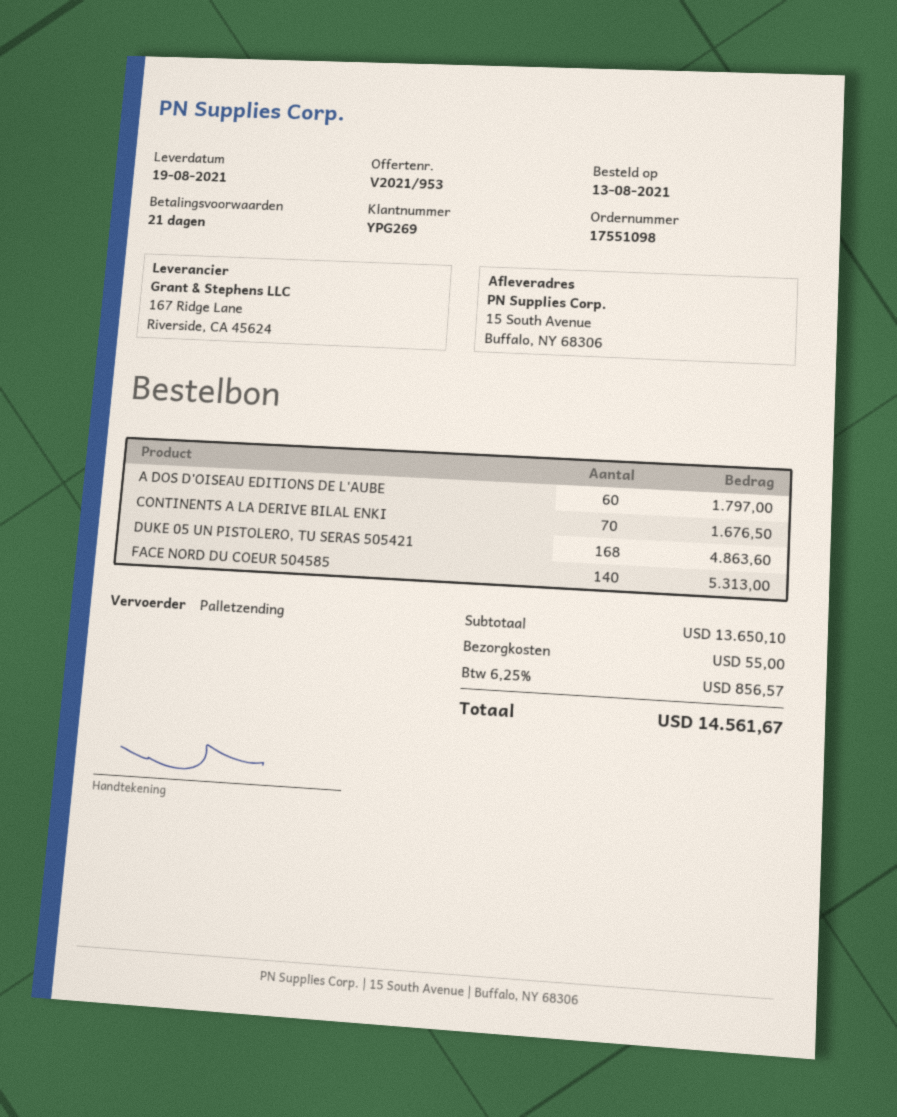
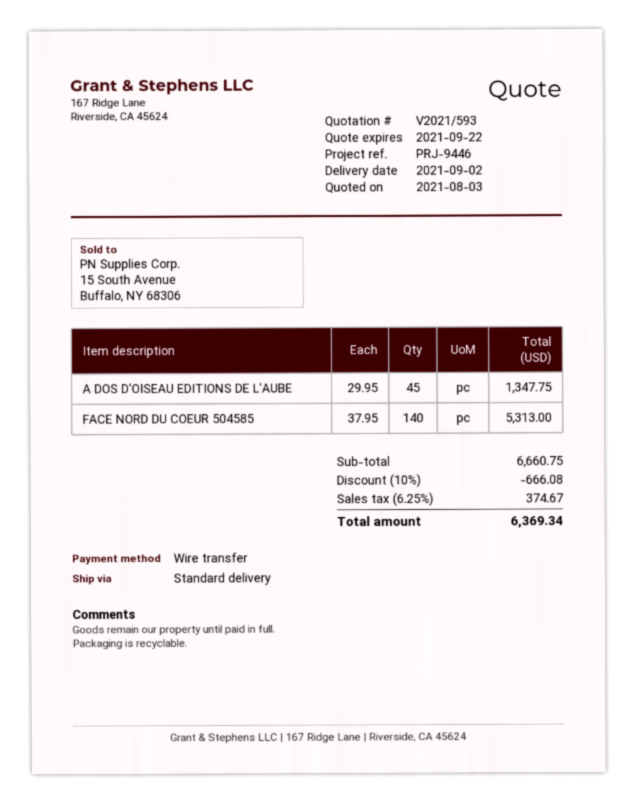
quote number: V2021/953 -> V2021/593
delivery date: 2021-08-19 -> 2021-09-02
shipping method: pallet freight -> standard
A DOS D'OISEAU EDITIONS DE L'AUBE: 60 for 1797.00 -> 45 for 1347.75
CONTINENTS A LA DERIVE BILAL ENKI: 70 for 1676.50 -> none
DUKE 05 UN PISTOLERO, TU SERAS 505421: 168 for 4863.60 -> none
subtotal: 13650.10 -> 6660.75
discount: none -> 10% = 666.08
shipping: 55.00 -> none
tax: 6.25% = 856.57 -> 6.25% = 374.67
total: 14561.67 -> 6369.34

